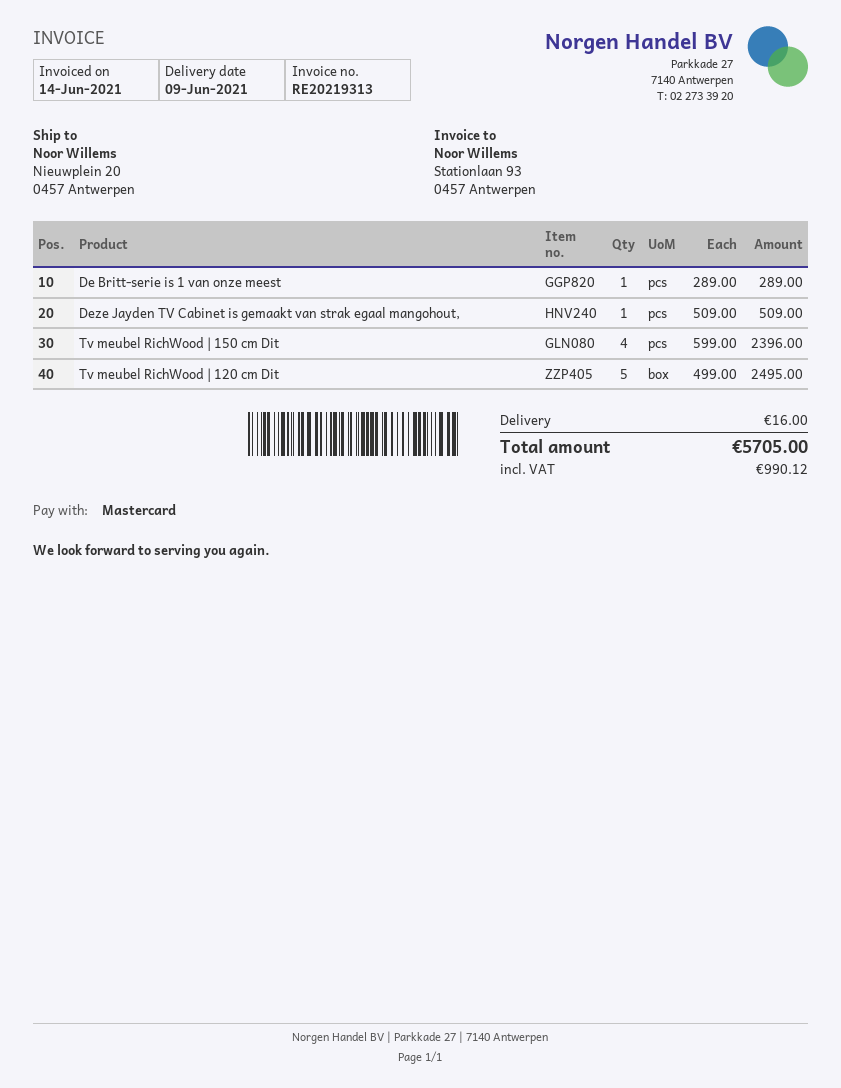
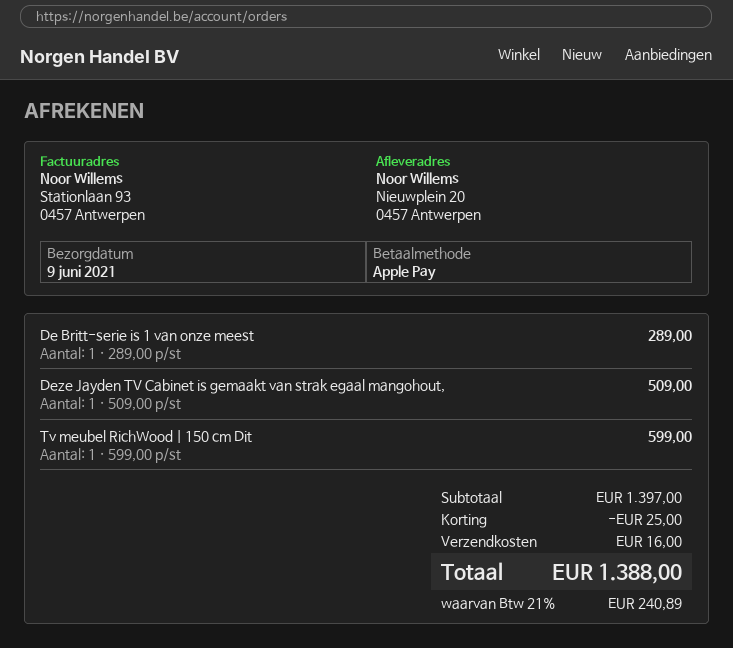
payment method: Mastercard -> Apple Pay
Tv meubel RichWood | 150 cm Dit: 4 x 599.00 = 2396.00 -> 1 x 599.00 = 599.00
Tv meubel RichWood | 120 cm Dit: 5 x 499.00 = 2495.00 -> none
discount: none -> 25.00
tax: 990.12 -> 240.89
total: 5705.00 -> 1388.00

